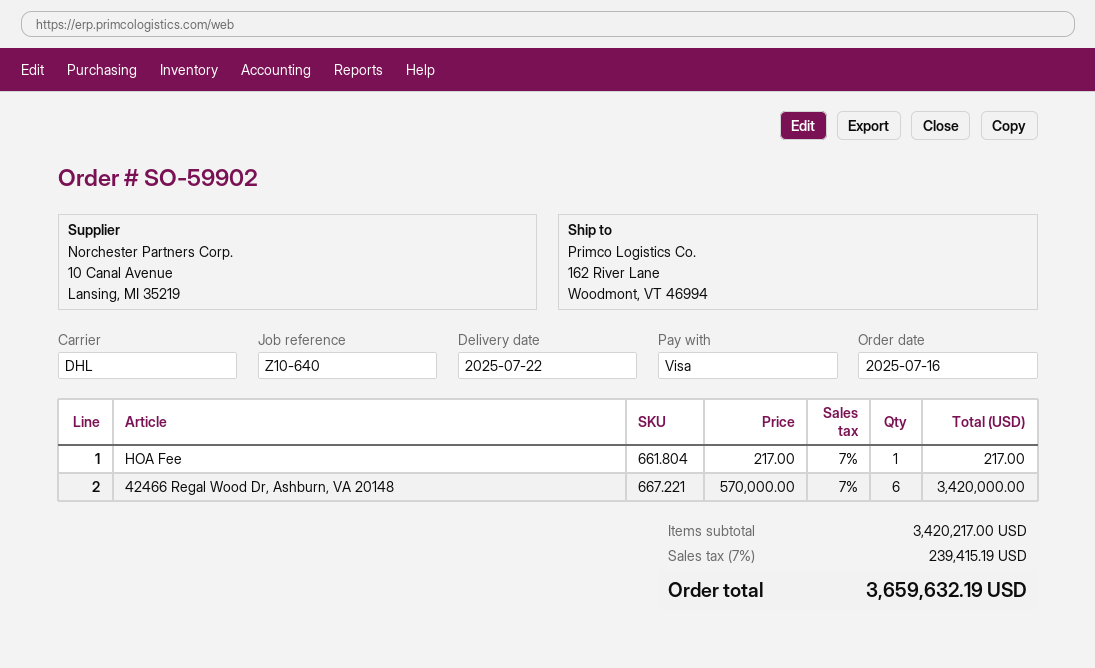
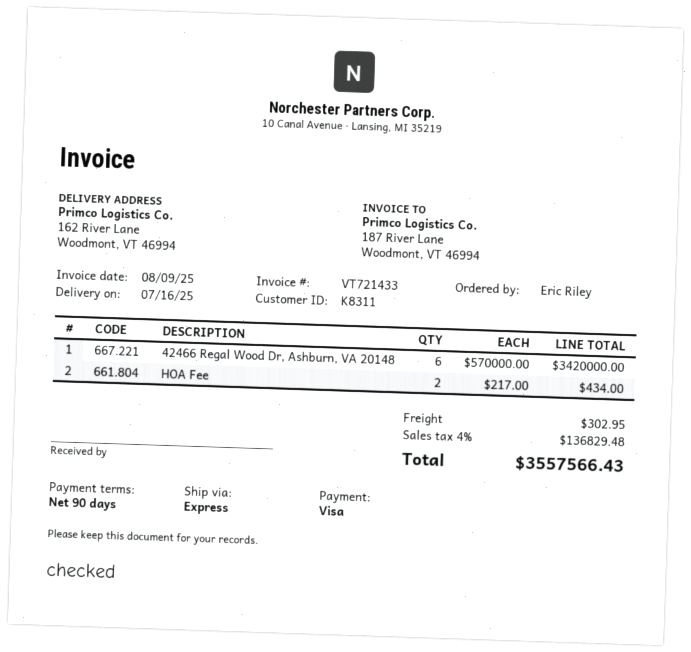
delivery date: 2025-07-22 -> 2025-07-16
shipping method: DHL -> express
HOA Fee: 1 x 217.00 = 217.00 -> 2 x 217.00 = 434.00
shipping: none -> 302.95
tax: 7% = 239415.19 -> 4% = 136829.48
total: 3659632.19 -> 3557566.43

